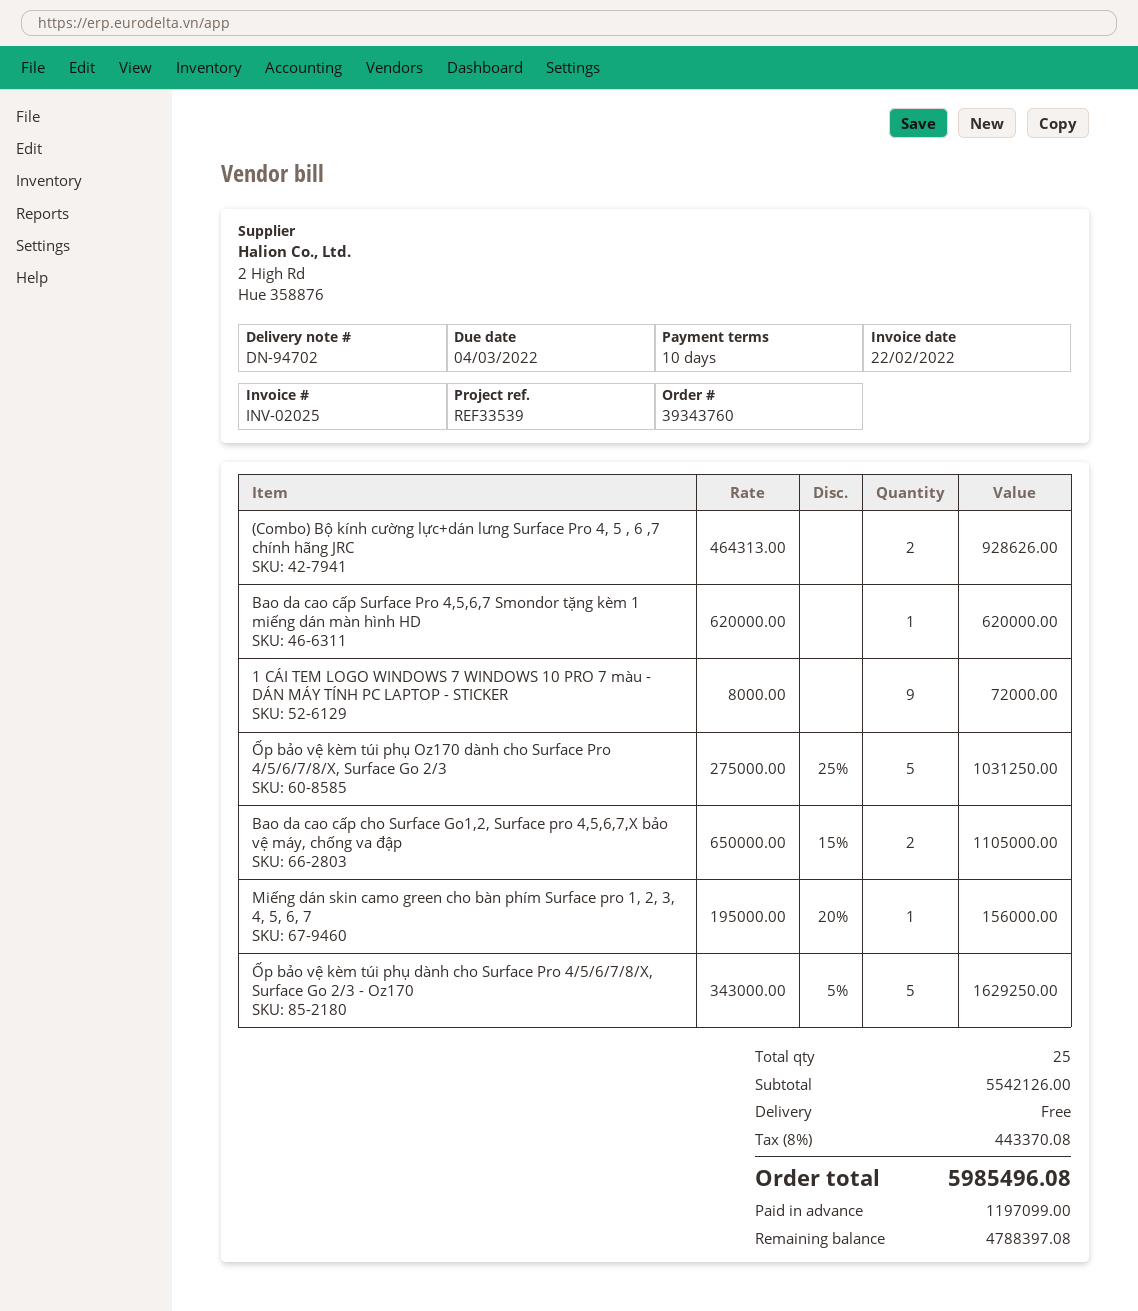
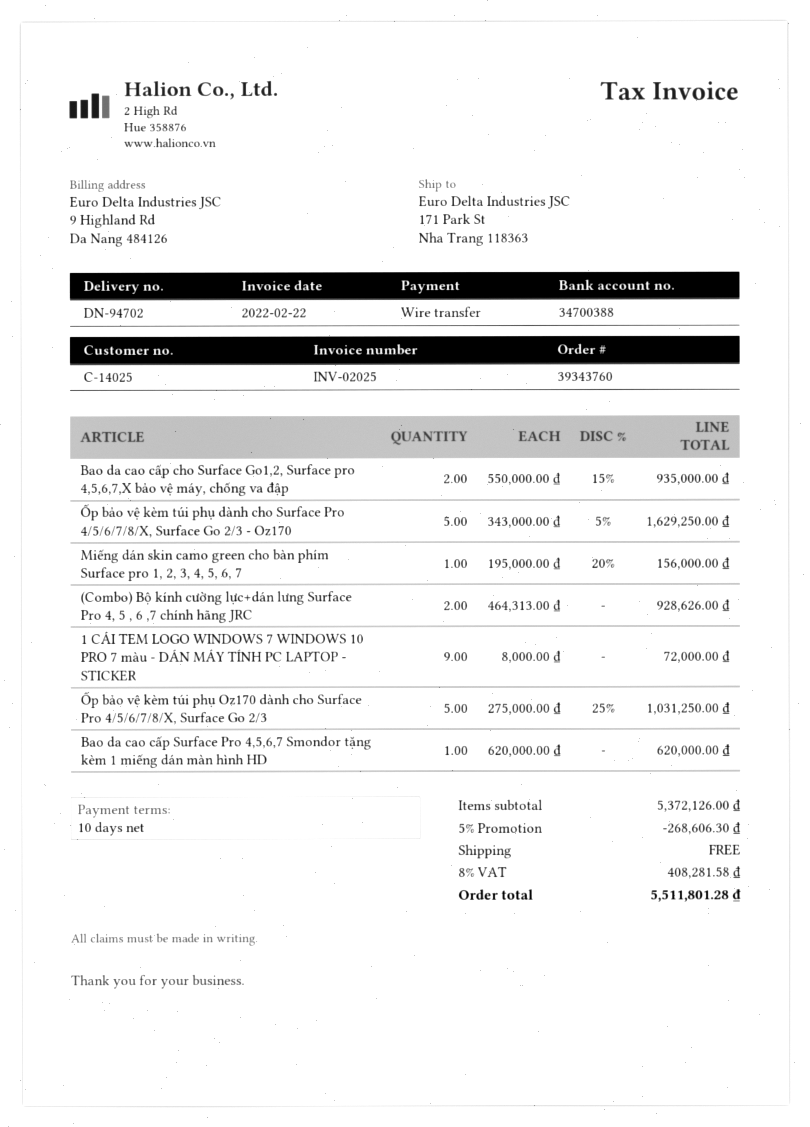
Bao da cao cấp cho Surface Go1,2, Surface pro 4,5,6,7,X bảo vệ máy, chống va đập: 2 x 650000.00 - 15% = 1105000.00 -> 2 x 550000.00 - 15% = 935000.00
subtotal: 5542126.00 -> 5372126.00
discount: none -> 5% = 268606.30
tax: 8% = 443370.08 -> 8% = 408281.58
total: 5985496.08 -> 5511801.28

